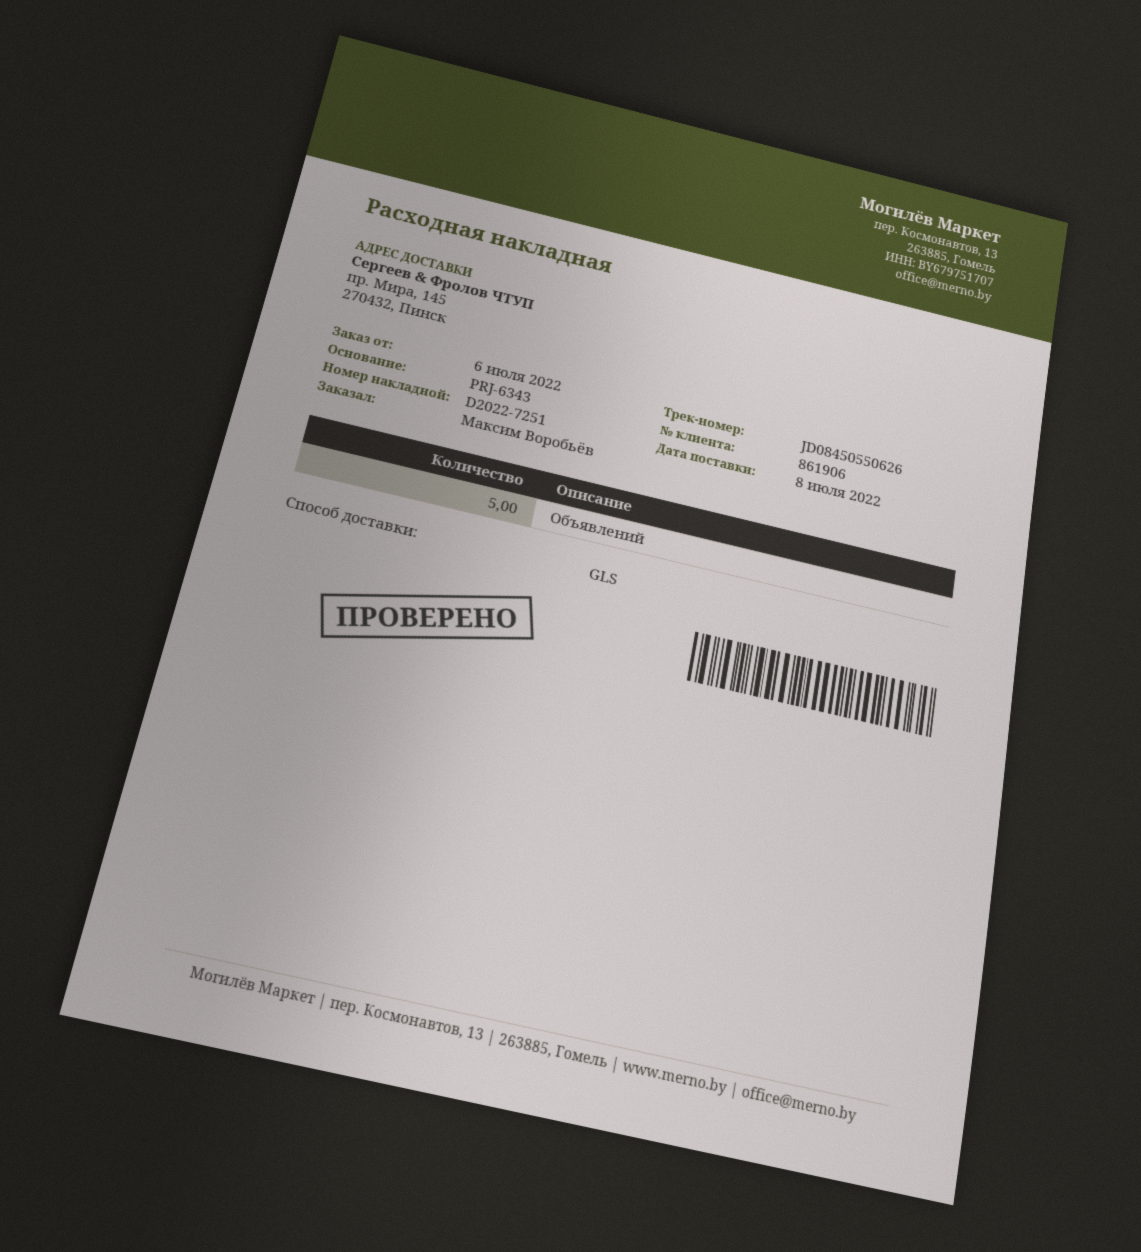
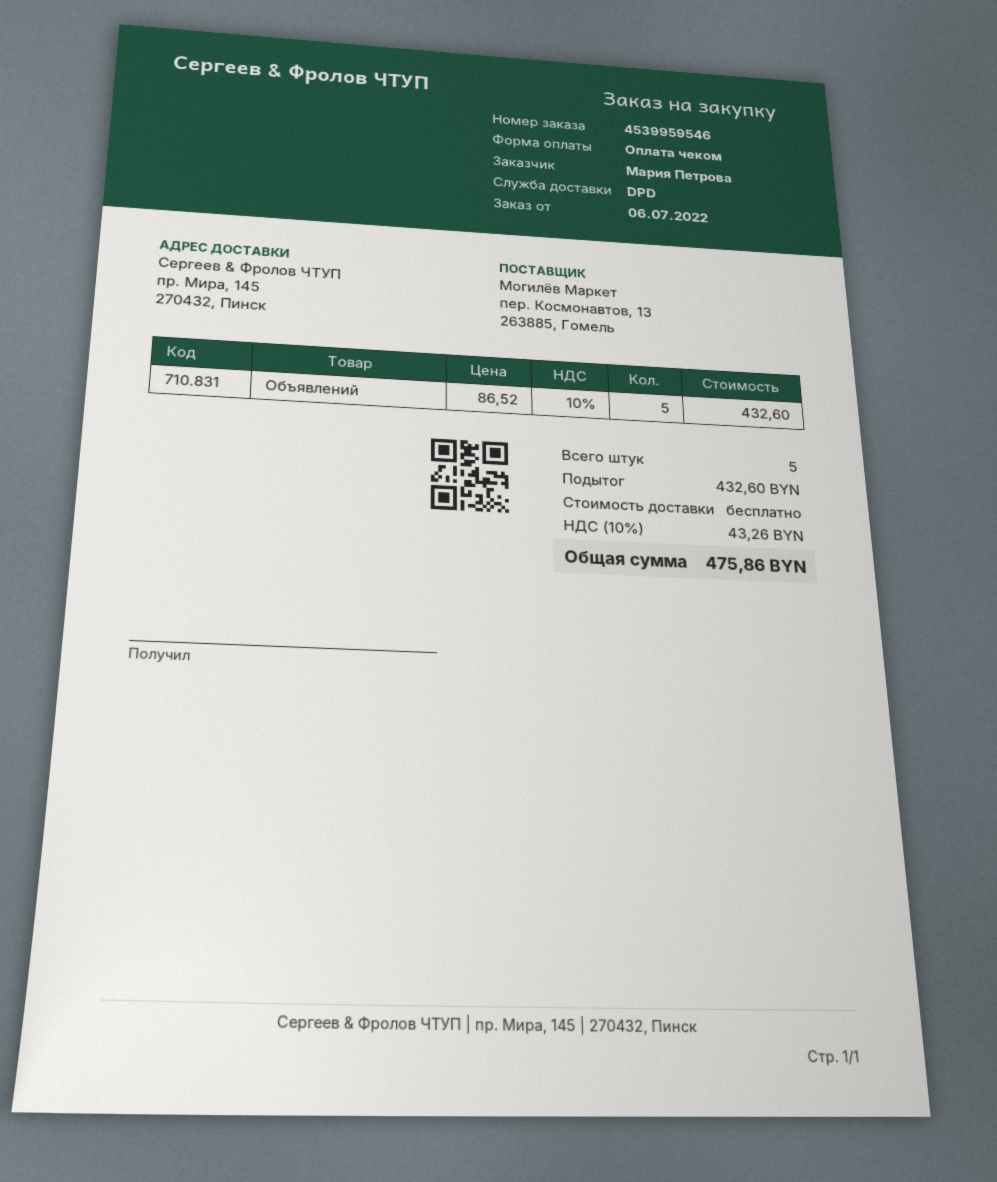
ordered by: Максим Воробьёв -> Мария Петрова
shipping method: GLS -> DPD

